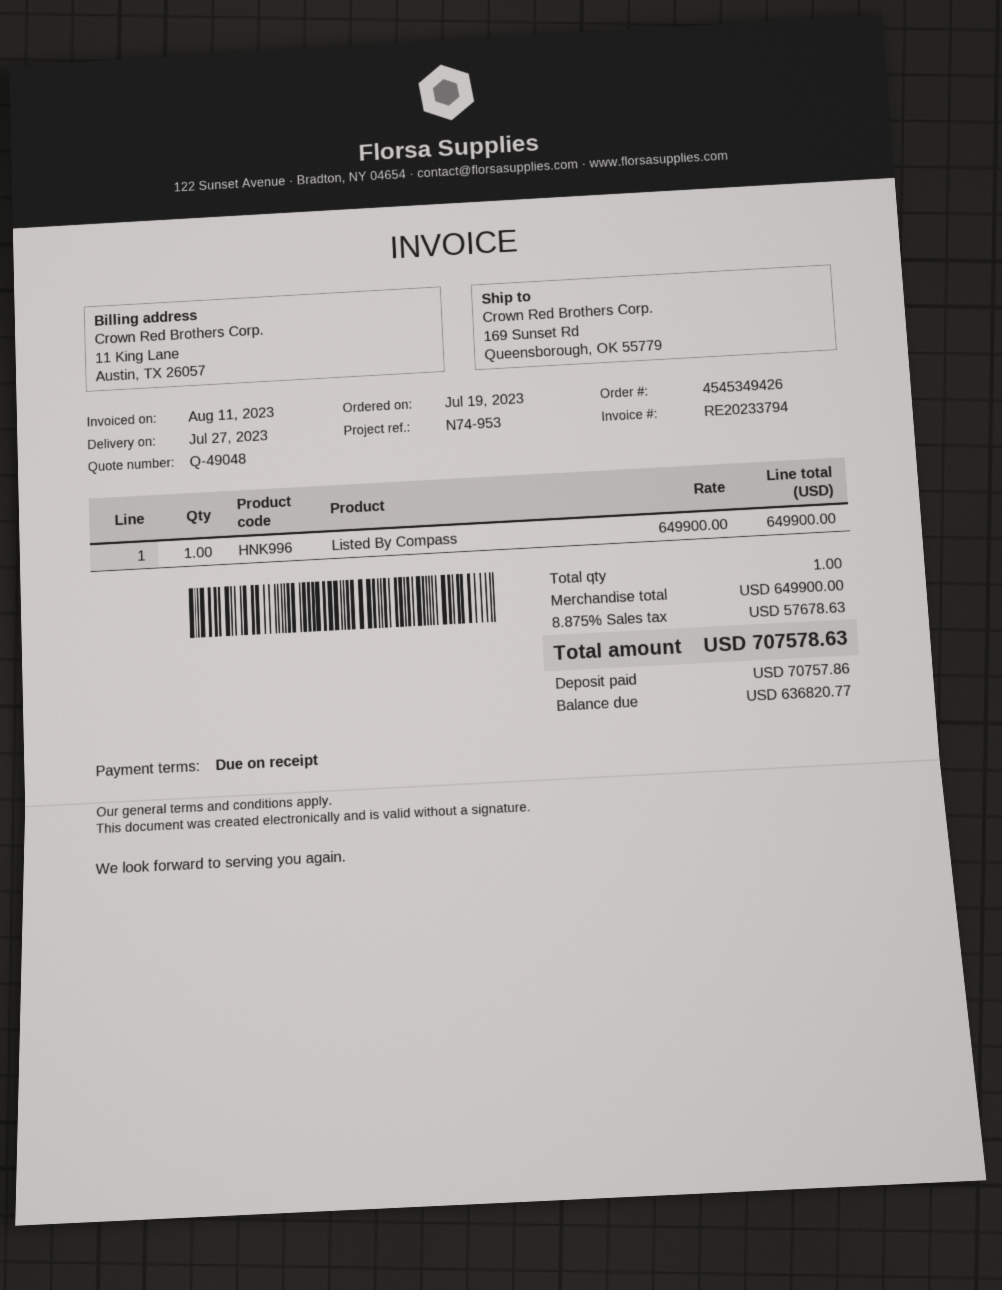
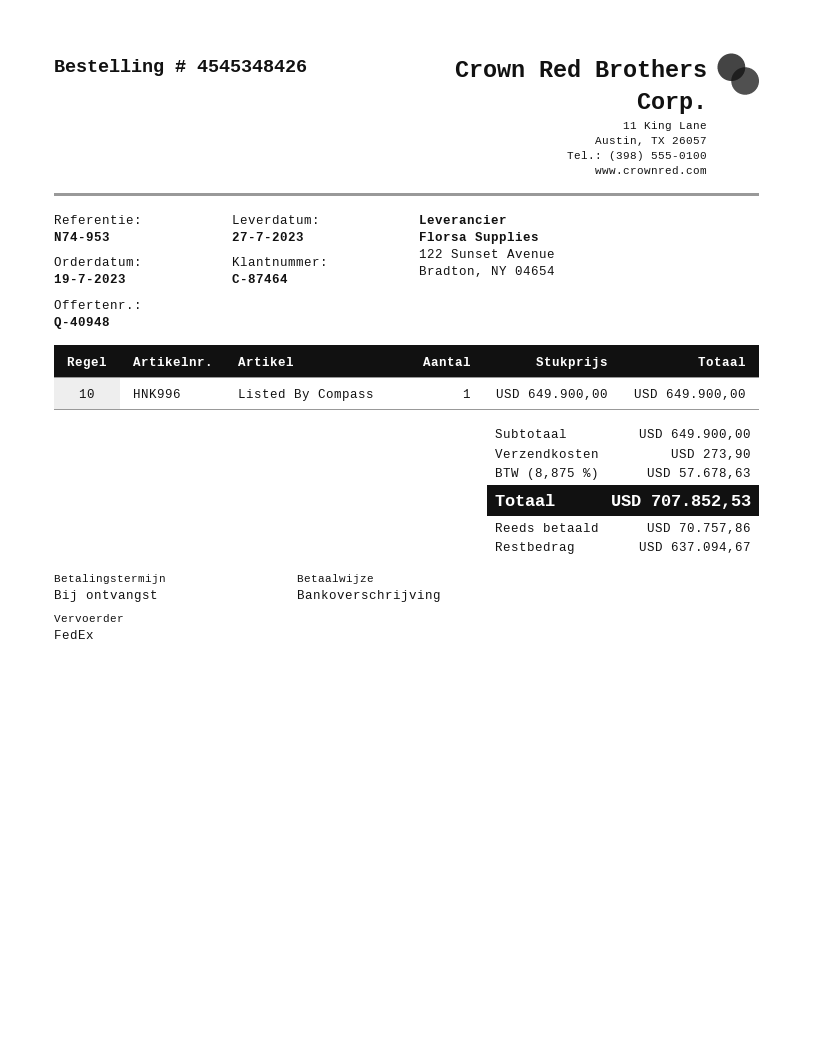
quote number: Q-49048 -> Q-40948
order number: 4545349426 -> 4545348426
shipping: none -> 273.90
total: 707578.63 -> 707852.53
balance: 636820.77 -> 637094.67

